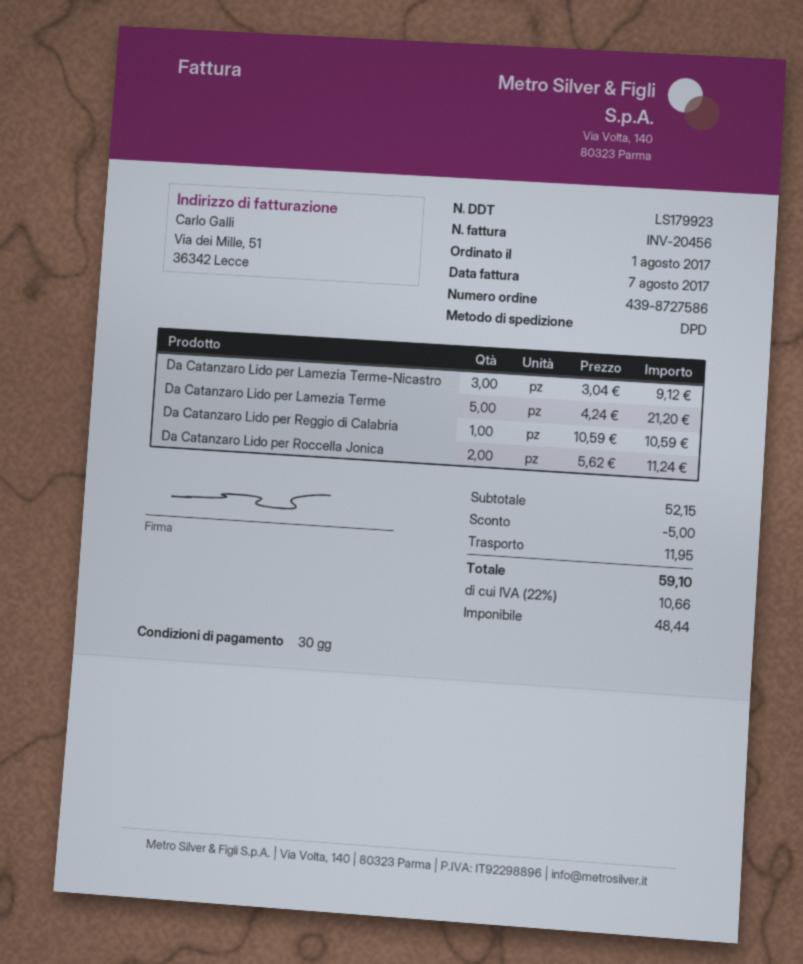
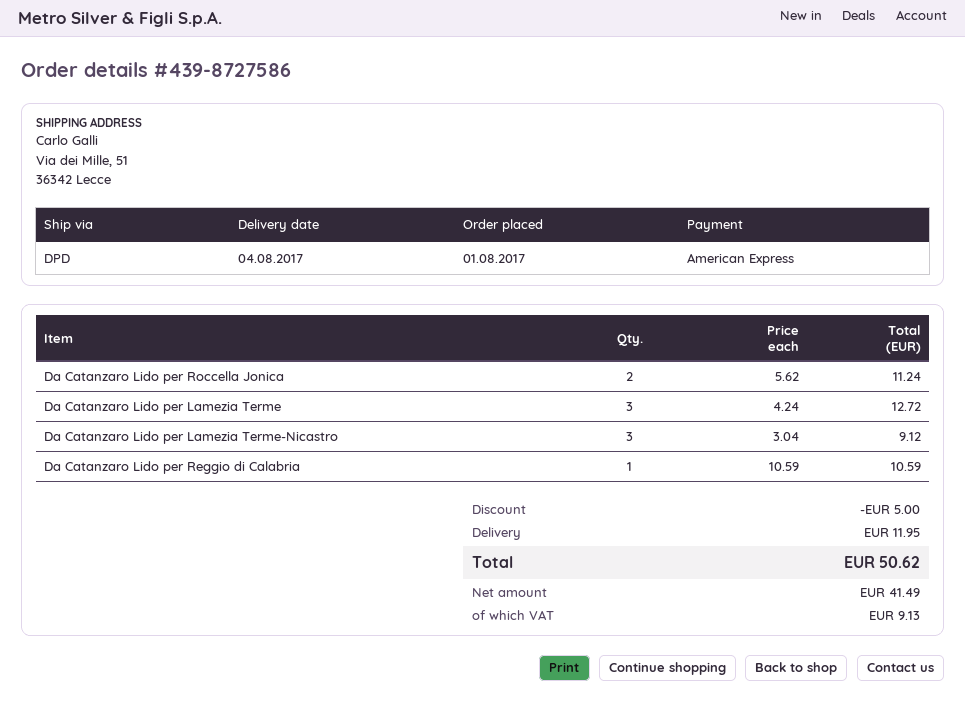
Da Catanzaro Lido per Lamezia Terme: 5 x 4.24 = 21.20 -> 3 x 4.24 = 12.72
net: 48.44 -> 41.49
tax: 10.66 -> 9.13
total: 59.10 -> 50.62

